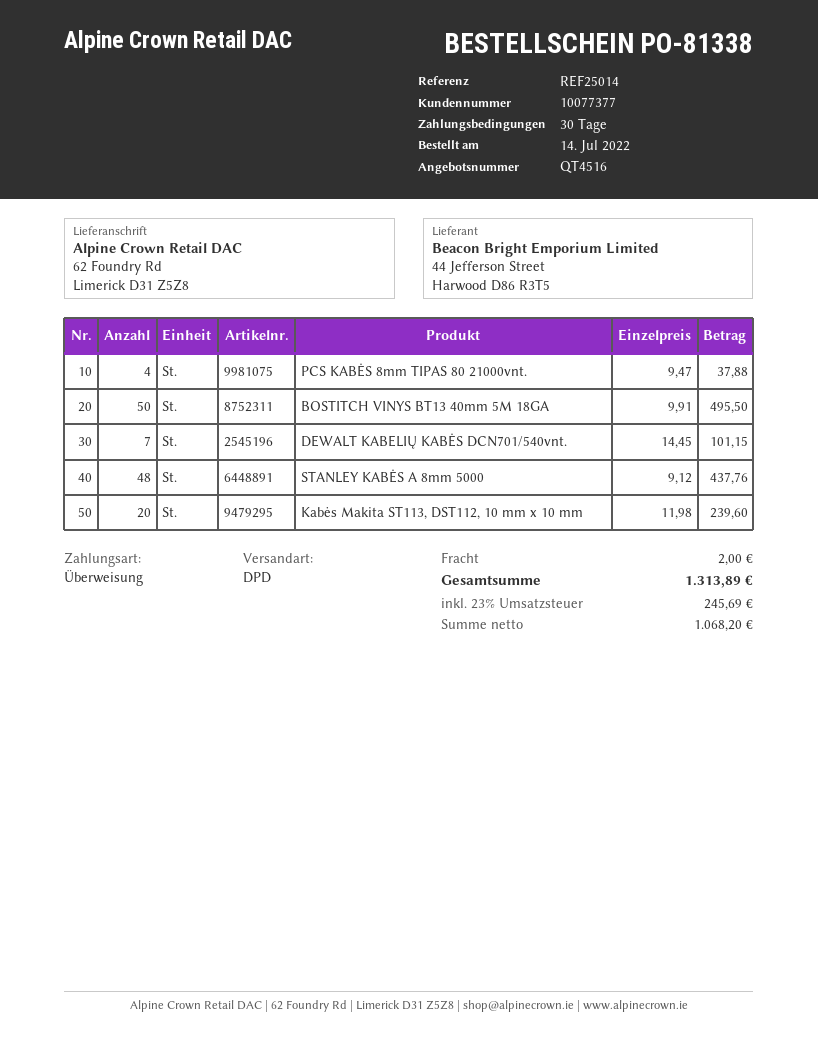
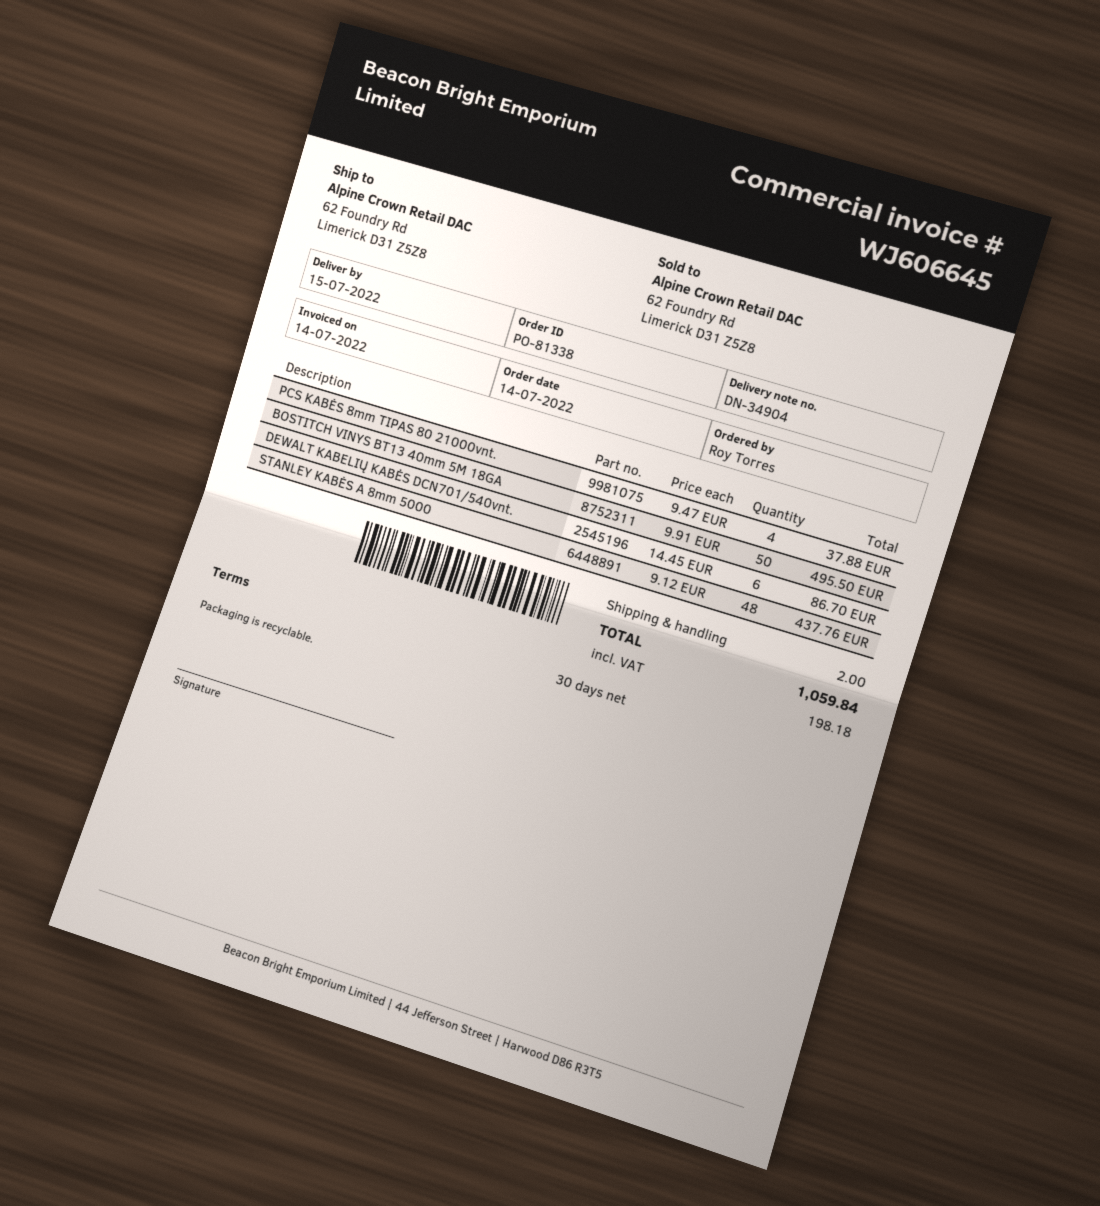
DEWALT KABELIŲ KABĖS DCN701/540vnt.: 7 x 14.45 = 101.15 -> 6 x 14.45 = 86.70
Kabės Makita ST113, DST112, 10 mm x 10 mm: 20 x 11.98 = 239.60 -> none
tax: 245.69 -> 198.18
total: 1313.89 -> 1059.84

